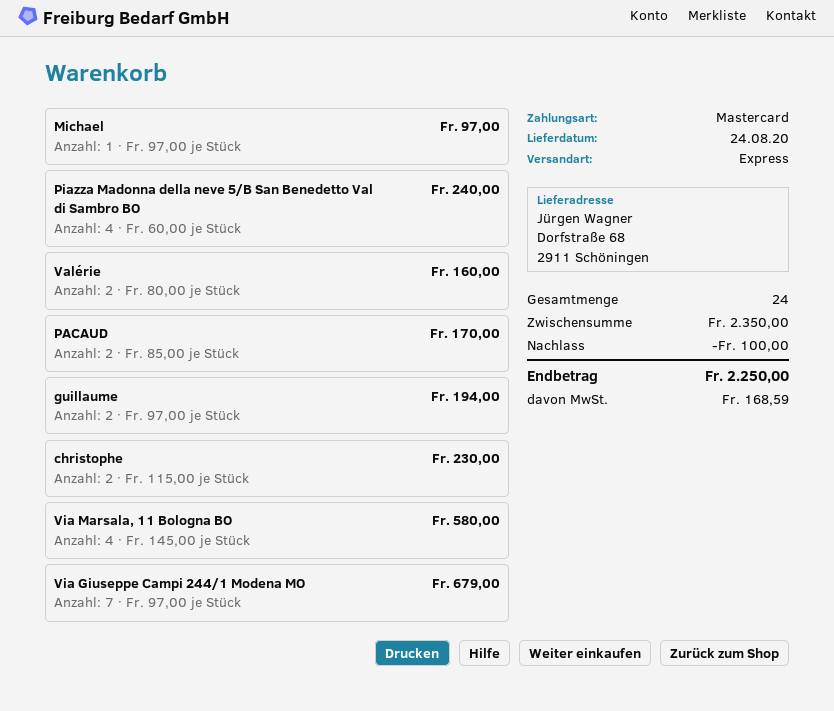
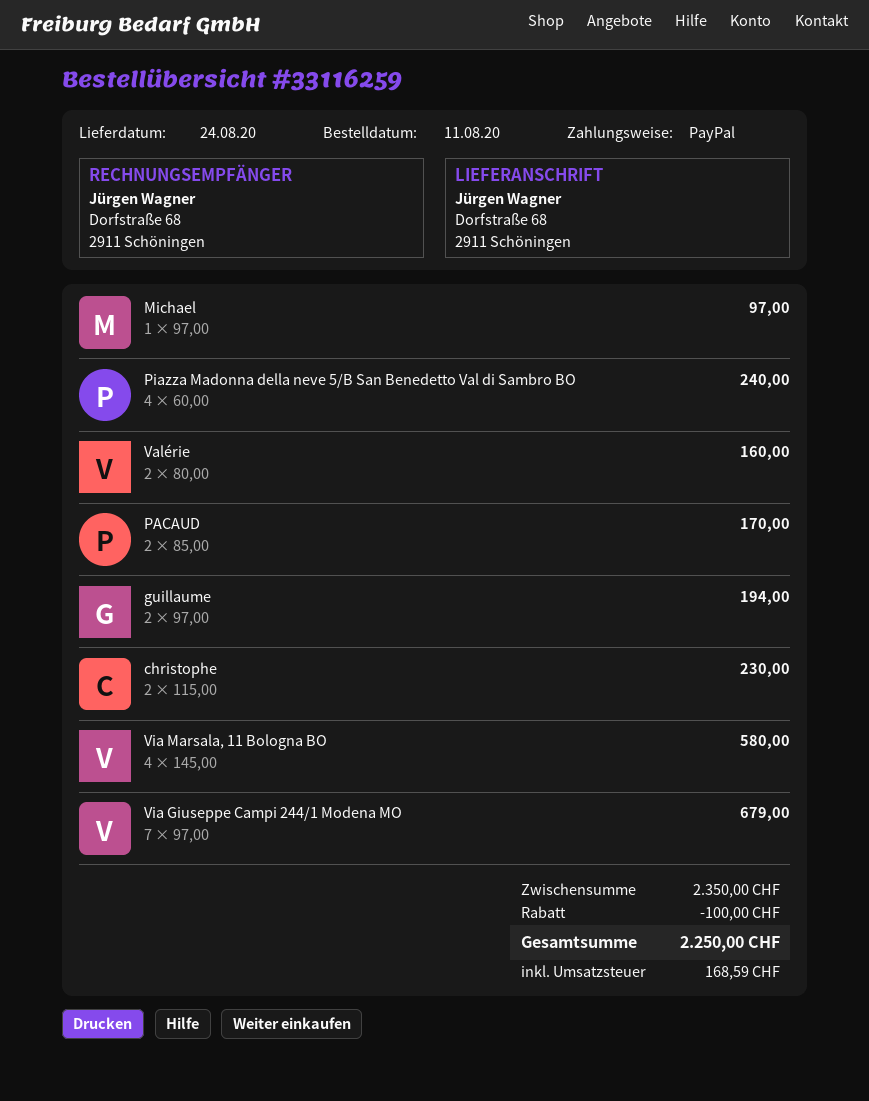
payment method: Mastercard -> PayPal

